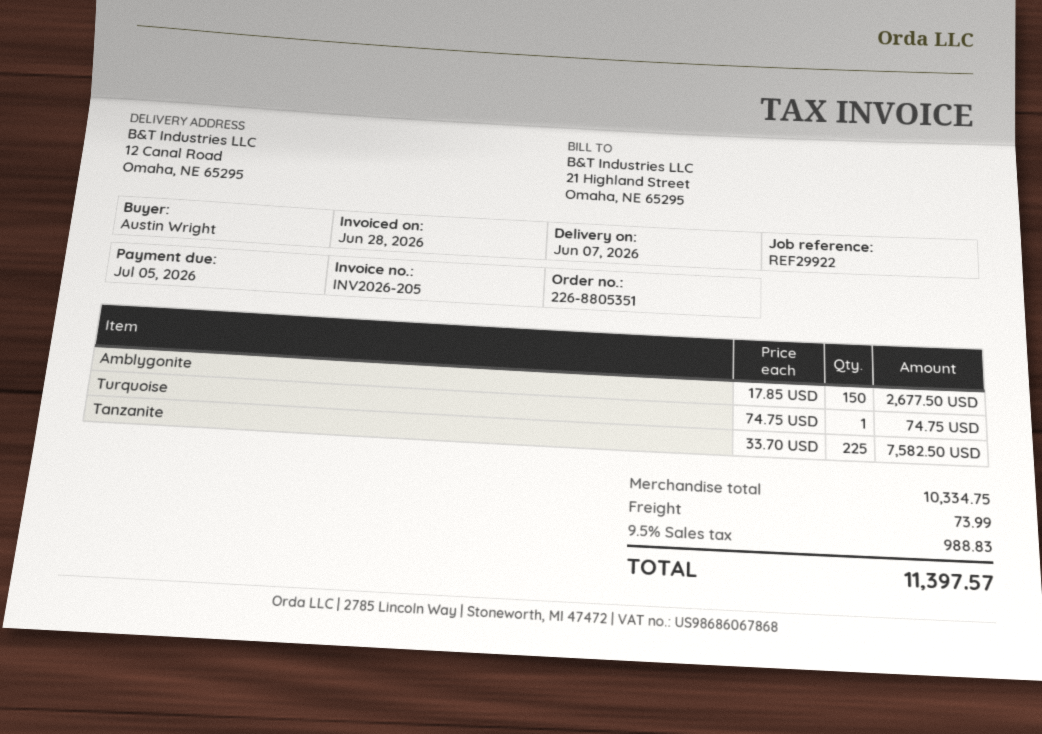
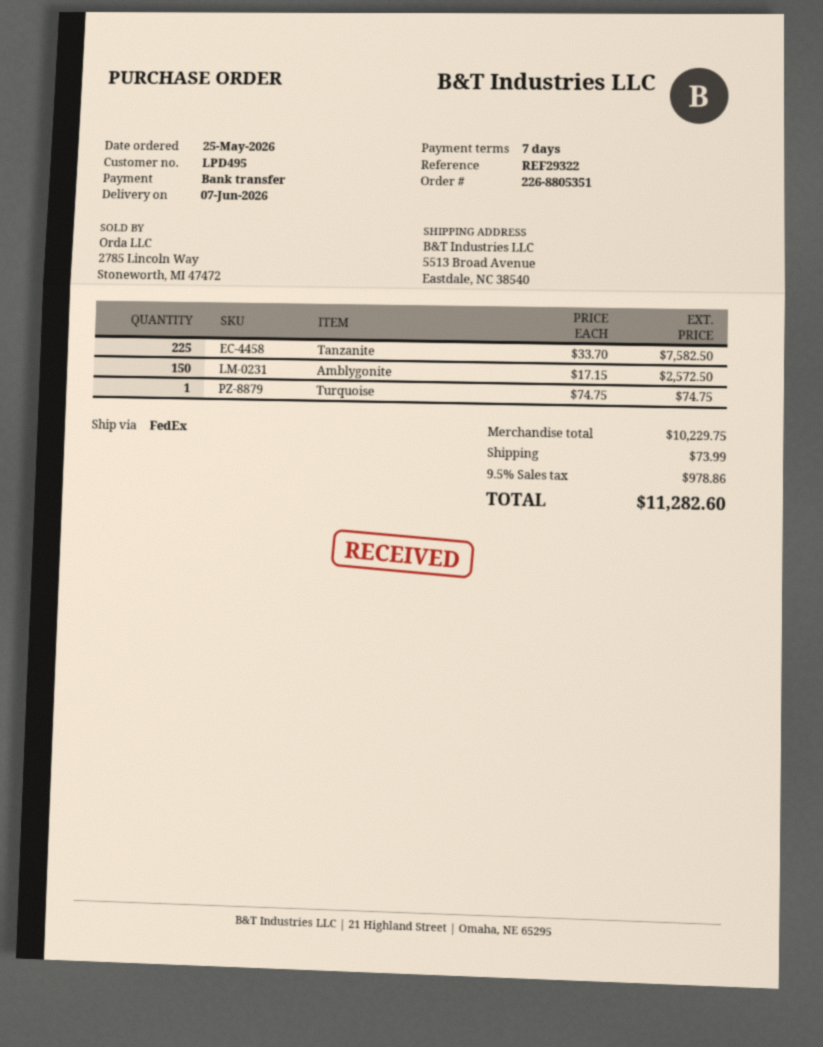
reference: REF29922 -> REF29322
ship to: 12 Canal Road, Omaha, NE 65295 -> 5513 Broad Avenue, Eastdale, NC 38540
Amblygonite: 150 x 17.85 = 2677.50 -> 150 x 17.15 = 2572.50
subtotal: 10334.75 -> 10229.75
tax: 9.5% = 988.83 -> 9.5% = 978.86
total: 11397.57 -> 11282.60

